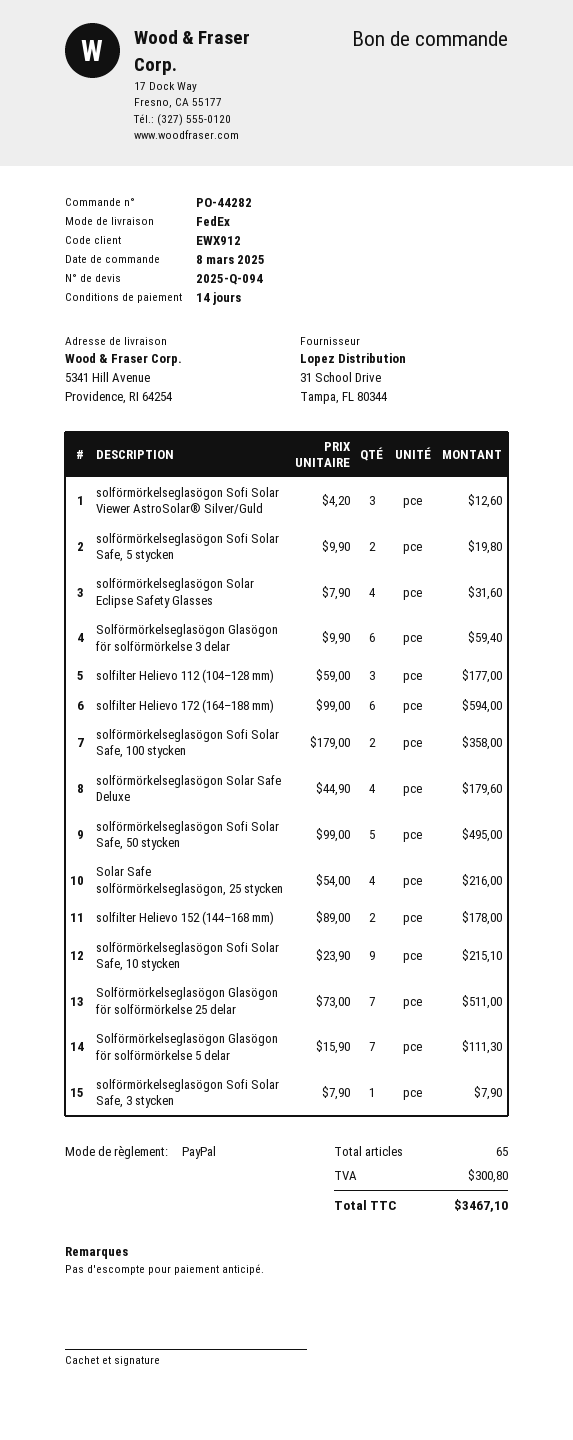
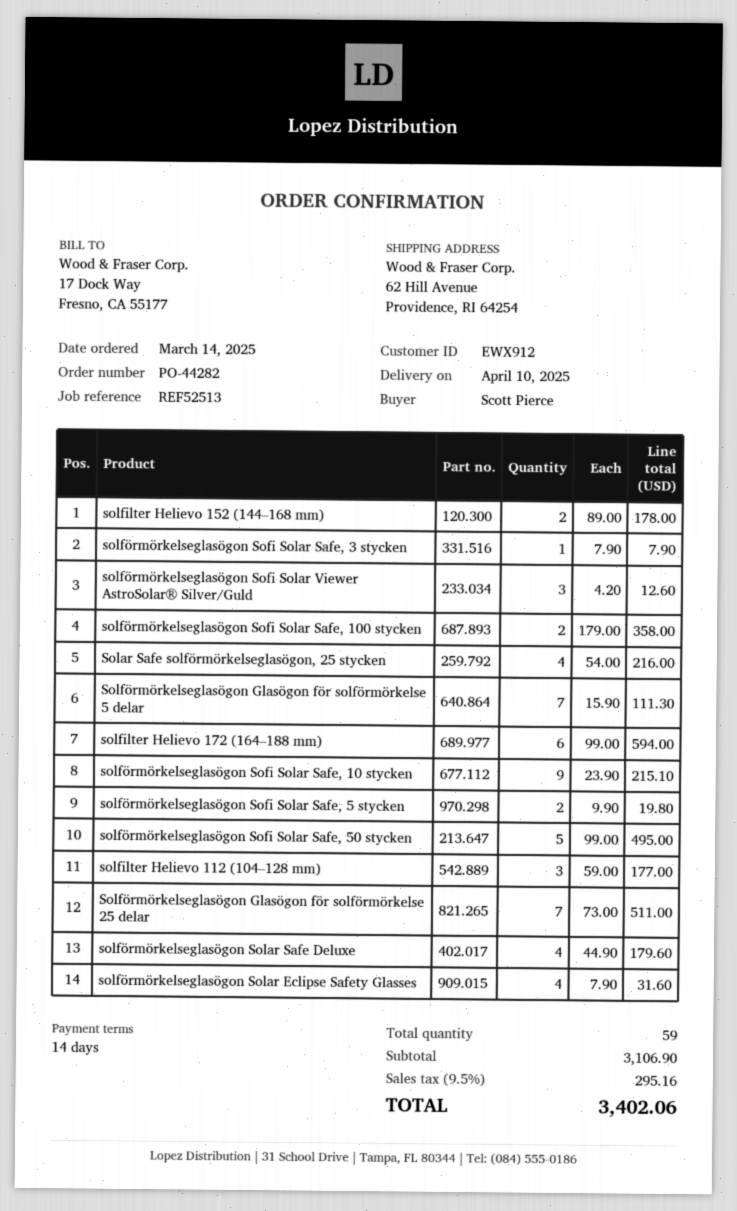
order date: 2025-03-08 -> 2025-03-14
ship to: 5341 Hill Avenue, Providence, RI 64254 -> 62 Hill Avenue, Providence, RI 64254
Solförmörkelseglasögon Glasögon för solförmörkelse 3 delar: 6 x 9.90 = 59.40 -> none
total quantity: 65 -> 59
tax: 300.80 -> 295.16
total: 3467.10 -> 3402.06

